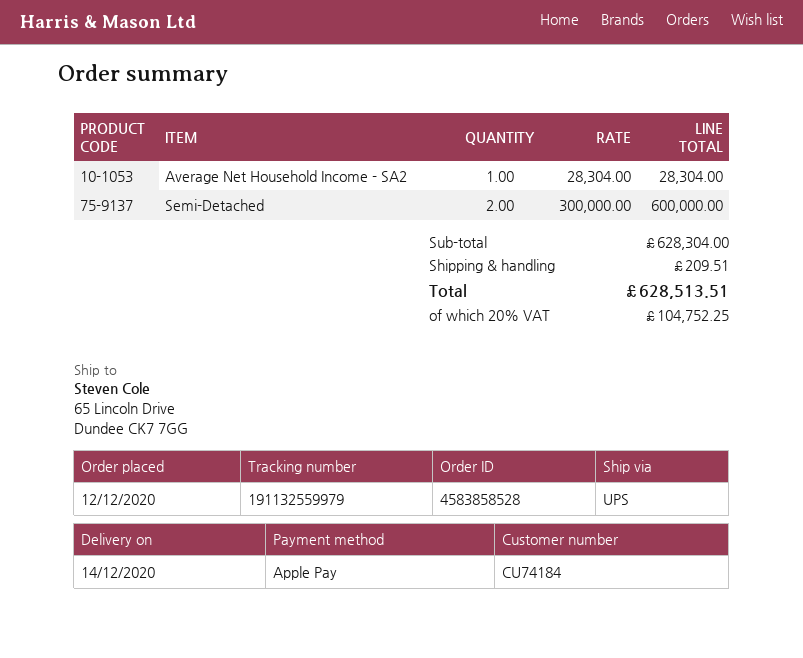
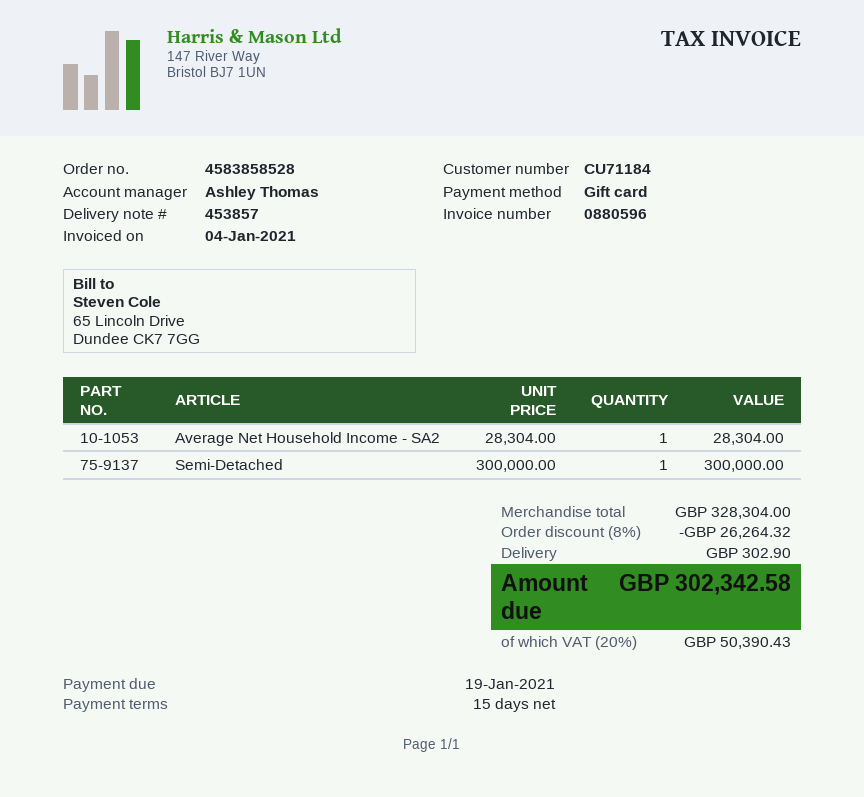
customer number: CU74184 -> CU71184
payment method: Apple Pay -> gift card
Semi-Detached: 2 x 300000.00 = 600000.00 -> 1 x 300000.00 = 300000.00
subtotal: 628304.00 -> 328304.00
discount: none -> 8% = 26264.32
shipping: 209.51 -> 302.90
tax: 20% = 104752.25 -> 20% = 50390.43
total: 628513.51 -> 302342.58

